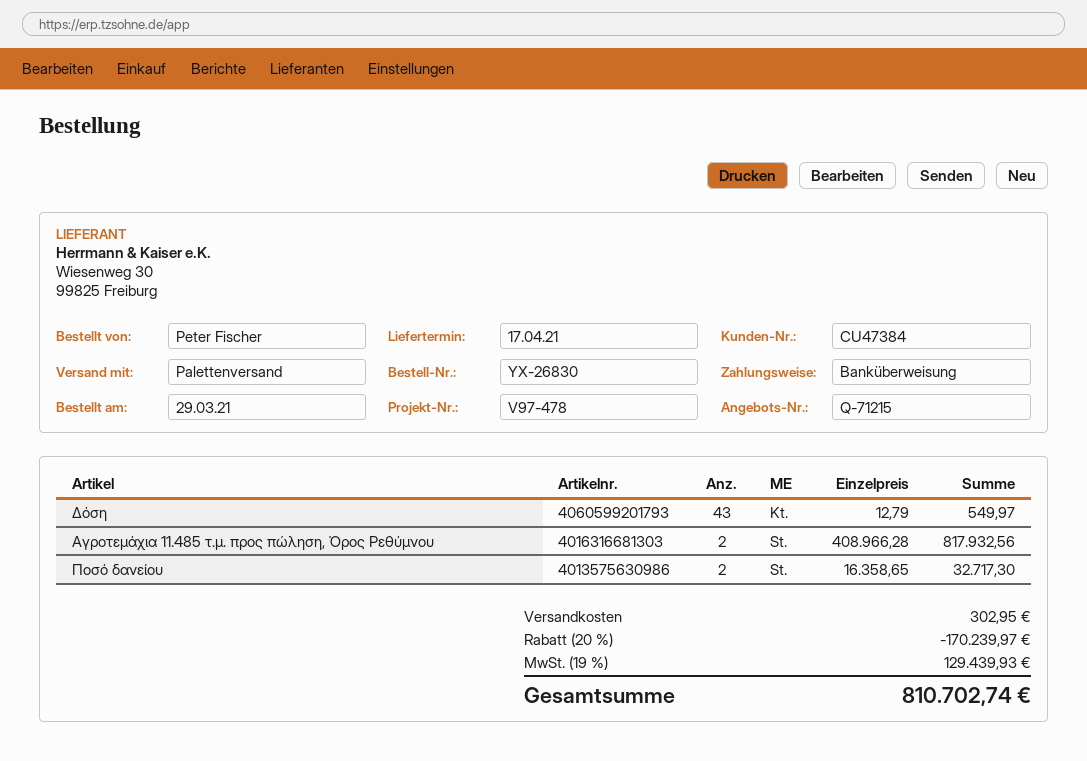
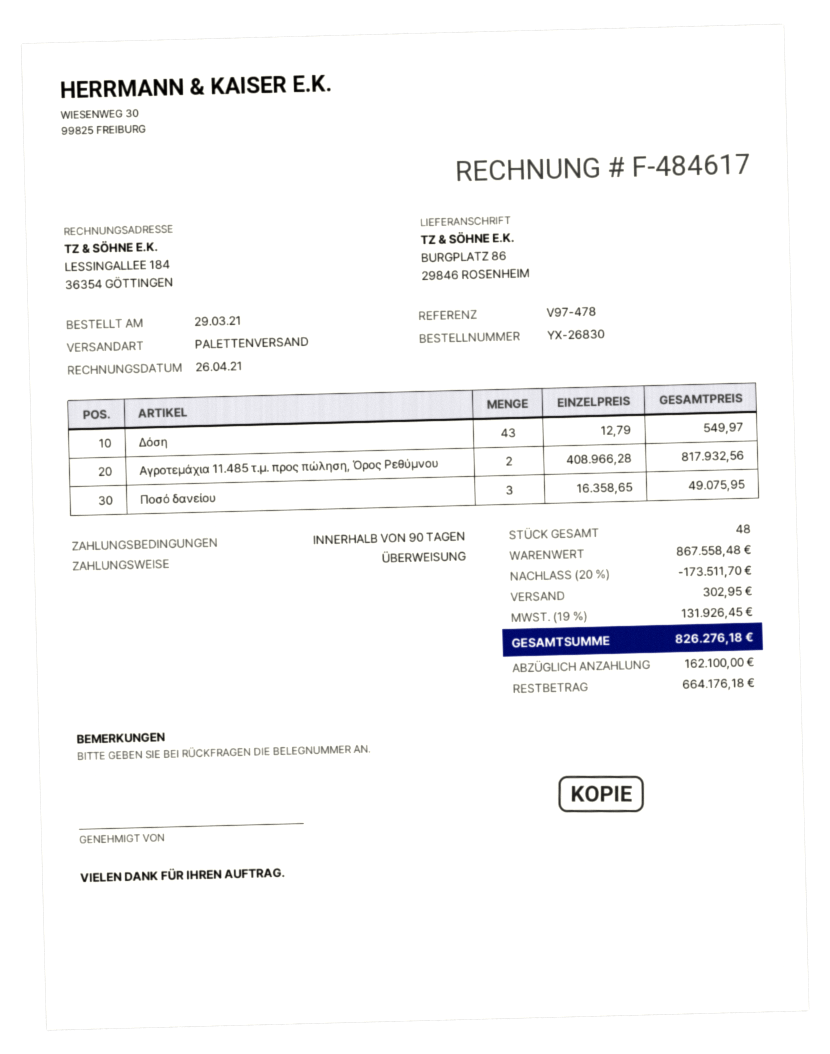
Ποσό δανείου: 2 x 16358.65 = 32717.30 -> 3 x 16358.65 = 49075.95
discount: 20% = 170239.97 -> 20% = 173511.70
tax: 19% = 129439.93 -> 19% = 131926.45
total: 810702.74 -> 826276.18

